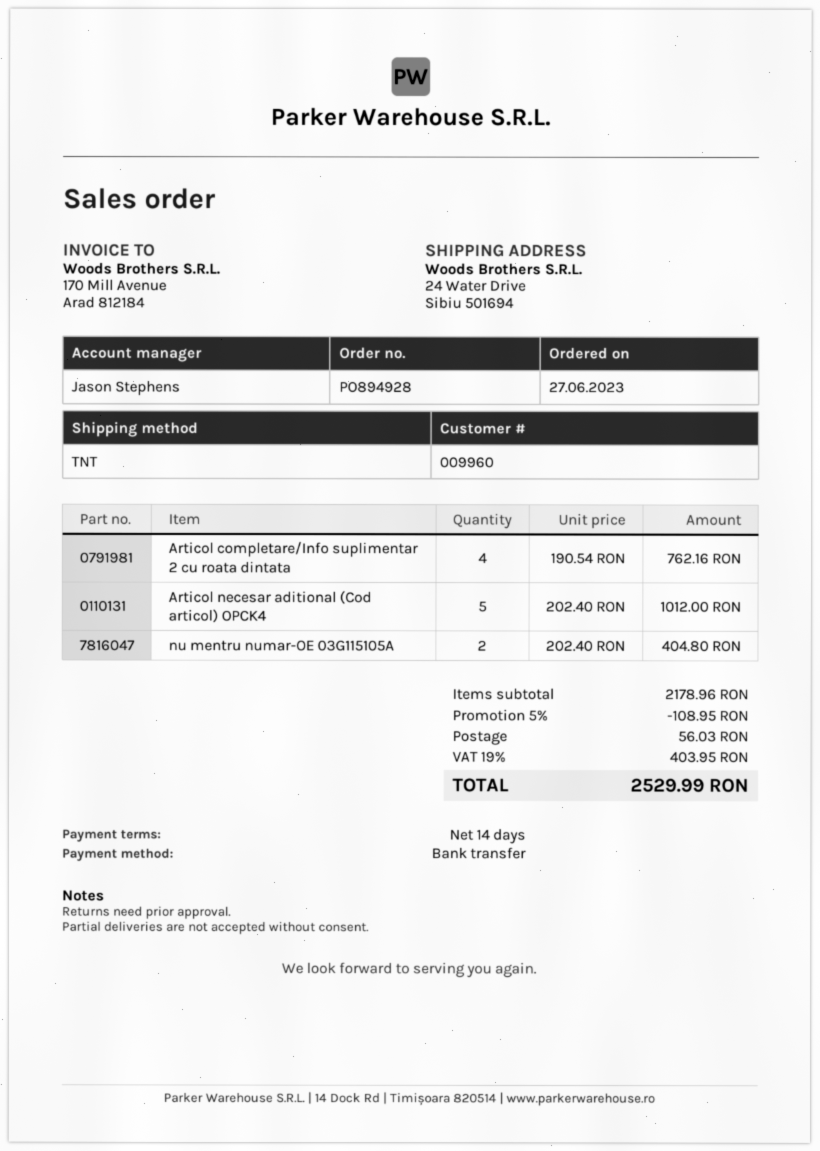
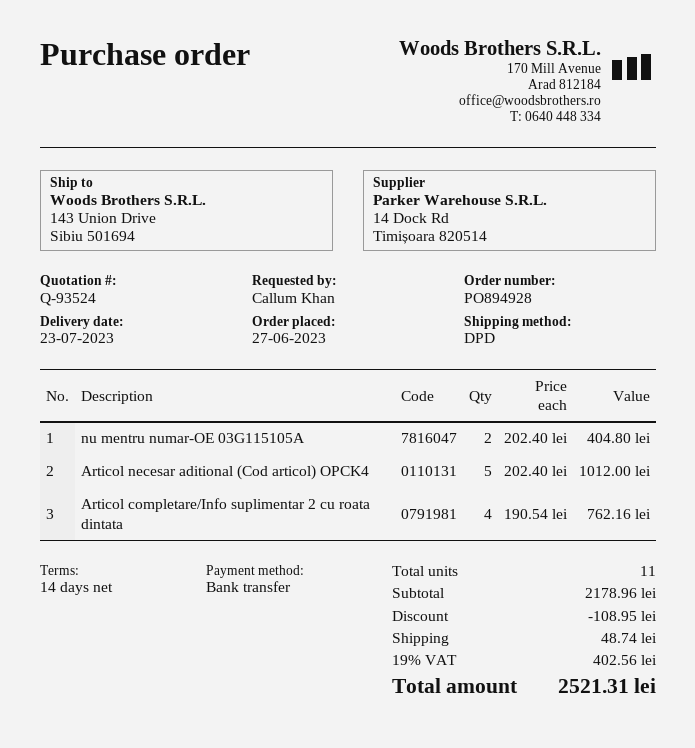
shipping method: TNT -> DPD
ship to: 24 Water Drive, Sibiu 501694 -> 143 Union Drive, Sibiu 501694
shipping: 56.03 -> 48.74
tax: 19% = 403.95 -> 19% = 402.56
total: 2529.99 -> 2521.31

